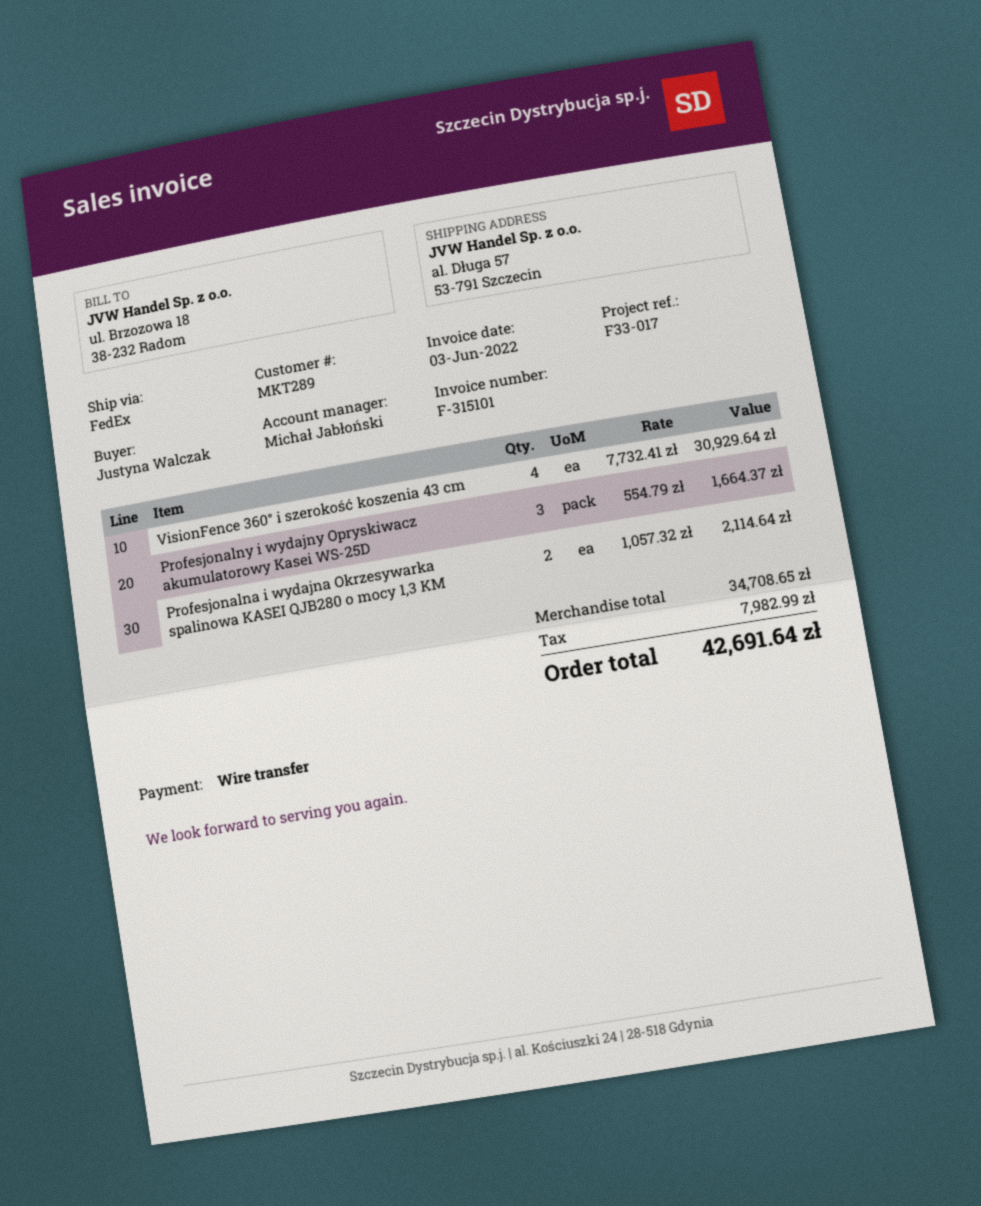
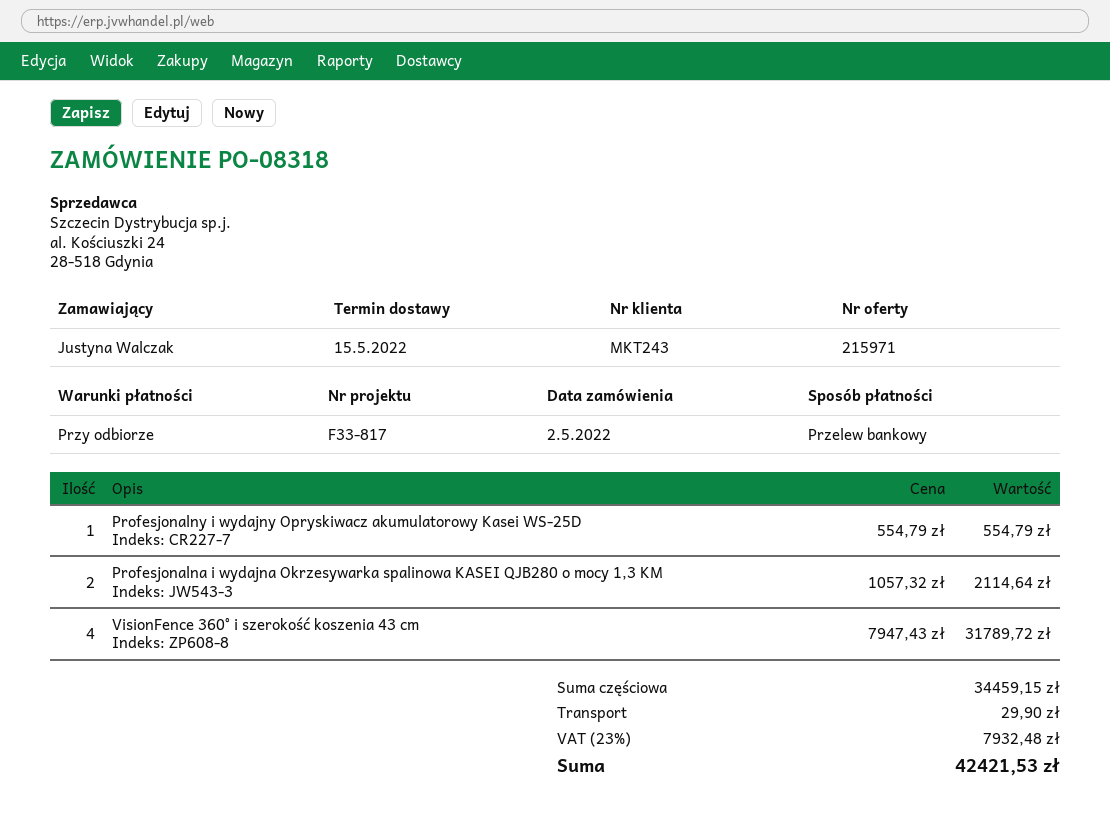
customer number: MKT289 -> MKT243
reference: F33-017 -> F33-817
VisionFence 360° i szerokość koszenia 43 cm: 4 x 7732.41 = 30929.64 -> 4 x 7947.43 = 31789.72
Profesjonalny i wydajny Opryskiwacz akumulatorowy Kasei WS-25D: 3 x 554.79 = 1664.37 -> 1 x 554.79 = 554.79
subtotal: 34708.65 -> 34459.15
shipping: none -> 29.90
tax: 7982.99 -> 7932.48
total: 42691.64 -> 42421.53

